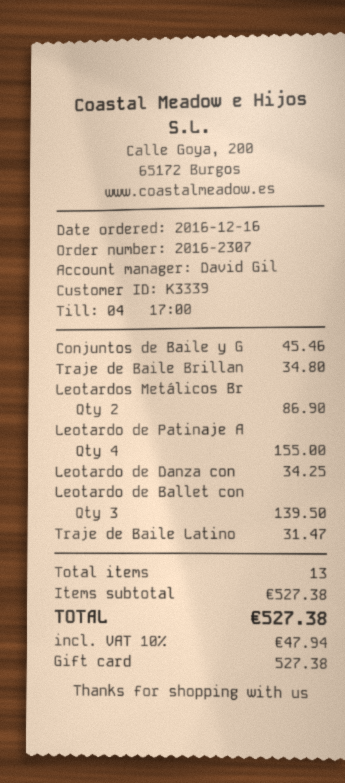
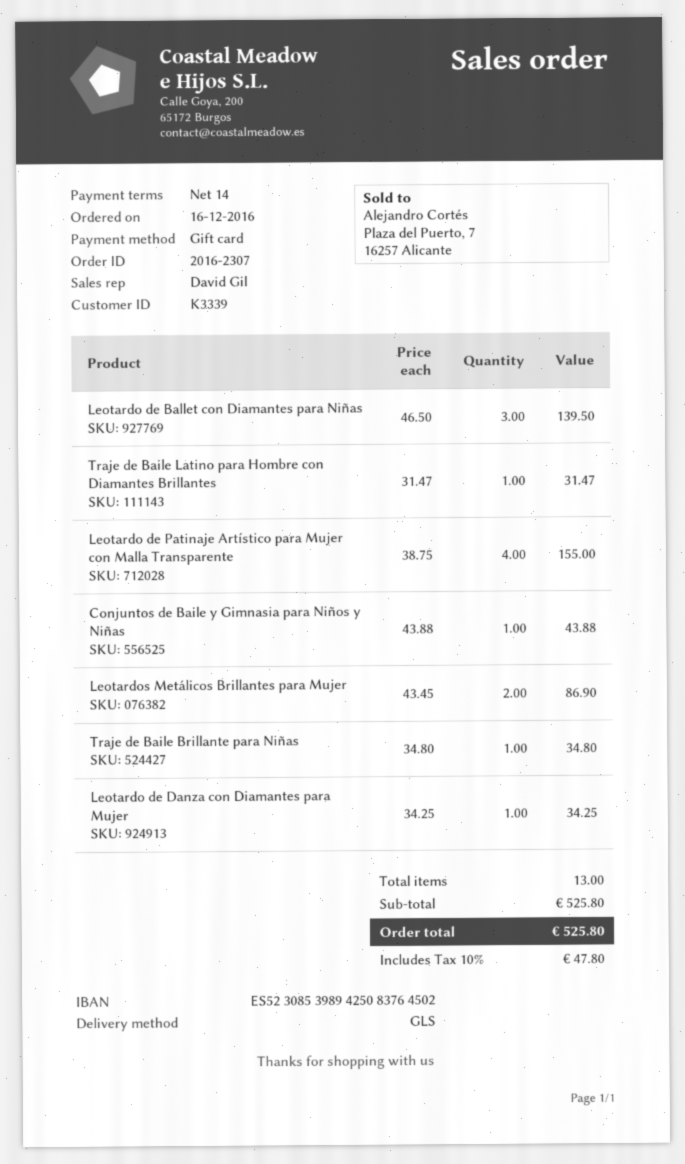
Conjuntos de Baile y G: 1 for 45.46 -> 1 for 43.88
subtotal: 527.38 -> 525.80
tax: 10% = 47.94 -> 10% = 47.80
total: 527.38 -> 525.80

